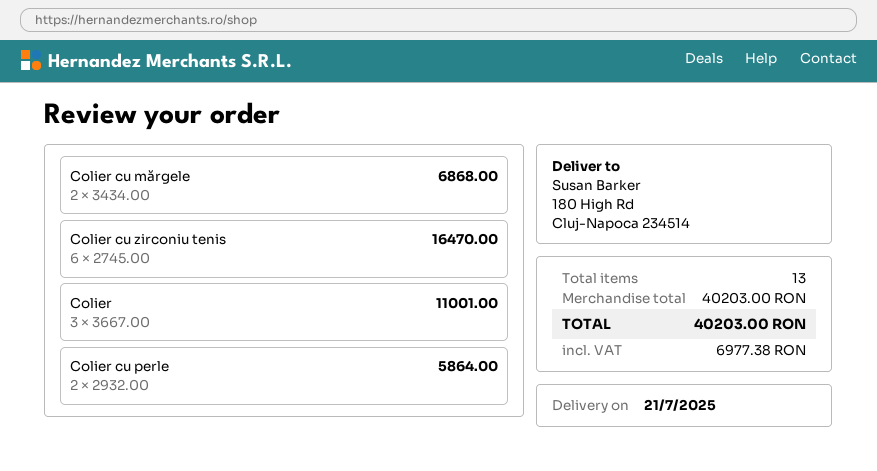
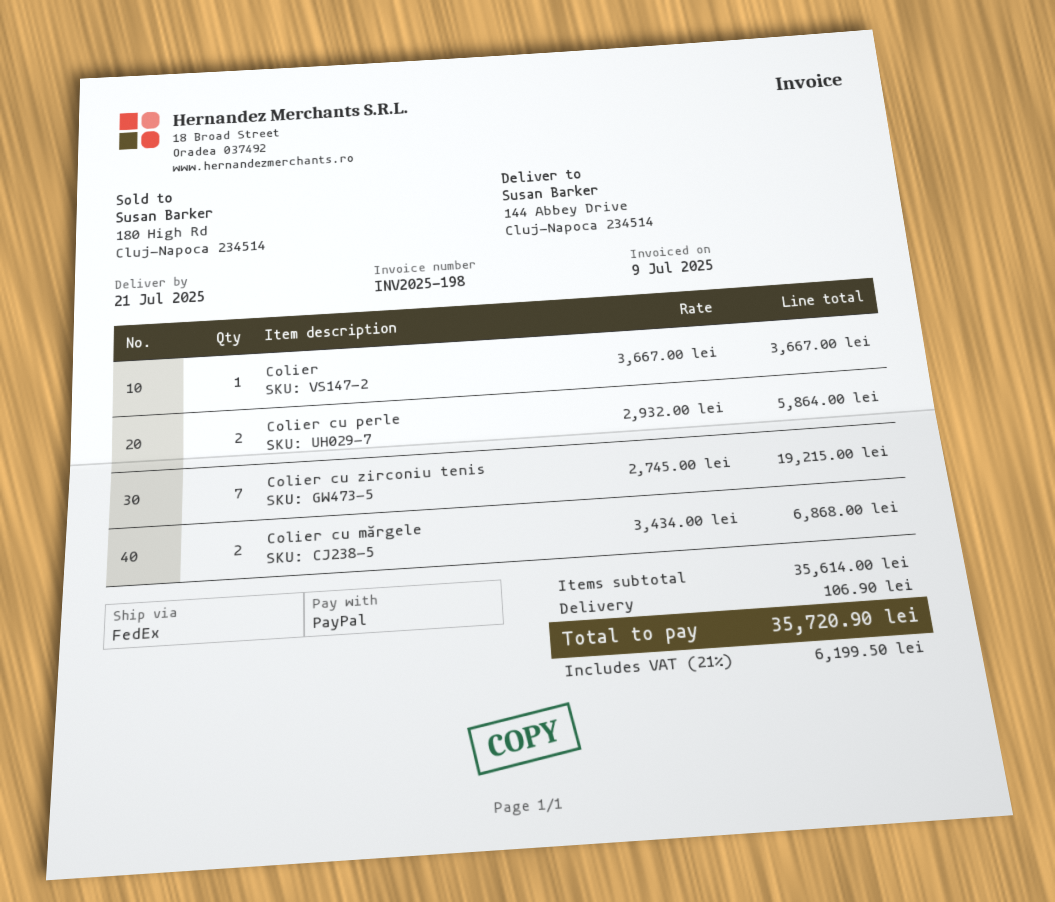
ship to: 180 High Rd, Cluj-Napoca 234514 -> 144 Abbey Drive, Cluj-Napoca 234514
Colier cu zirconiu tenis: 6 x 2745.00 = 16470.00 -> 7 x 2745.00 = 19215.00
Colier: 3 x 3667.00 = 11001.00 -> 1 x 3667.00 = 3667.00
subtotal: 40203.00 -> 35614.00
shipping: none -> 106.90
tax: 6977.38 -> 6199.50
total: 40203.00 -> 35720.90

